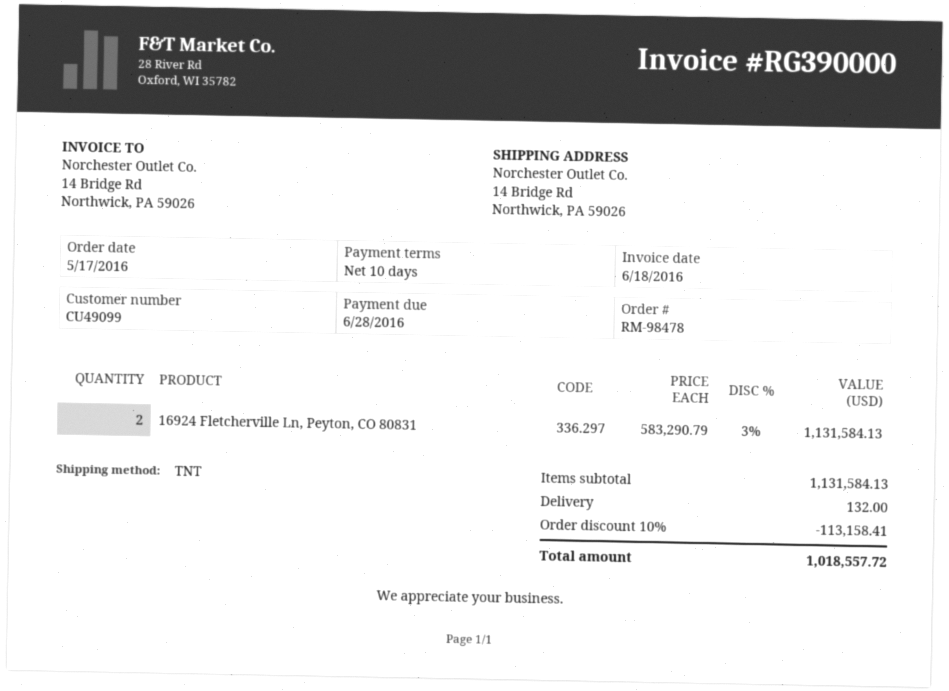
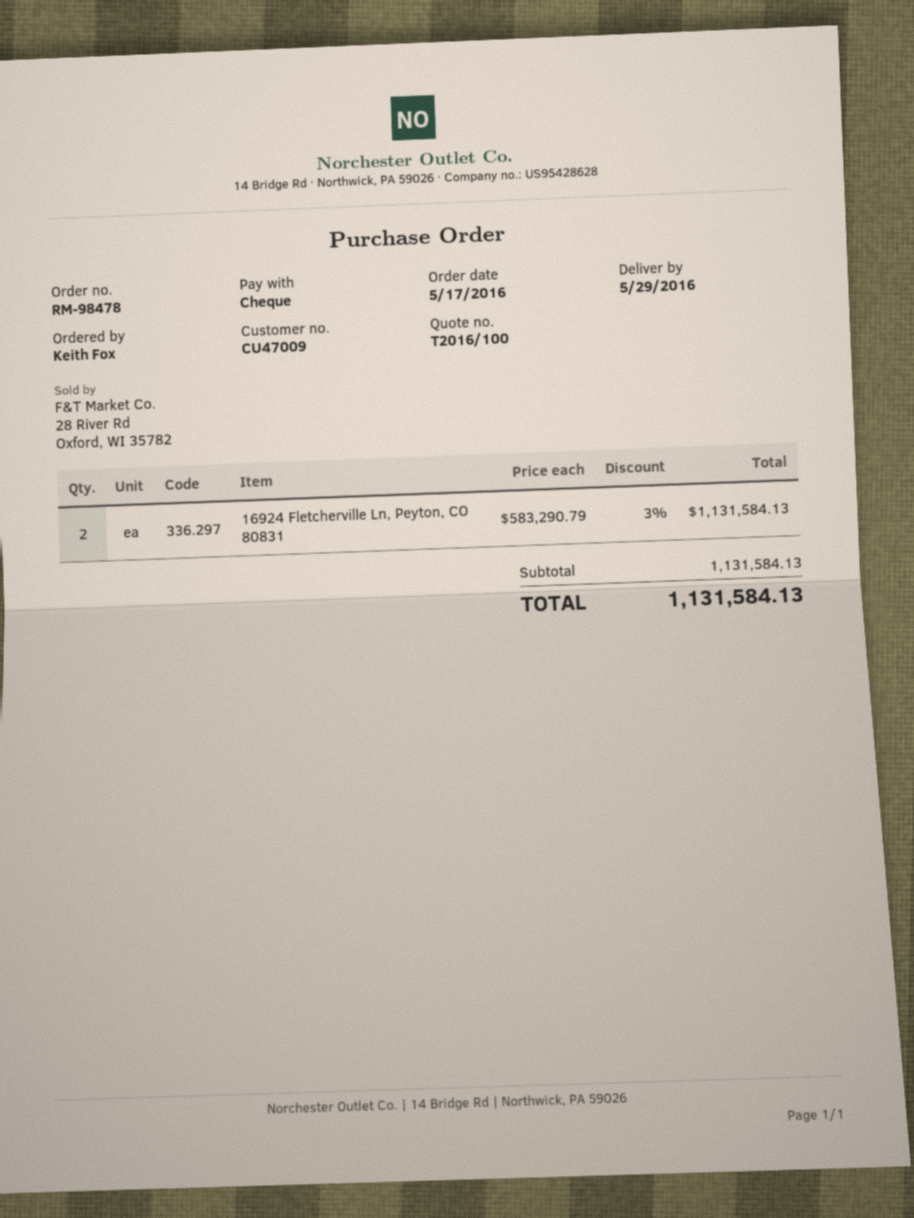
customer number: CU49099 -> CU47009
discount: 10% = 113158.41 -> none
shipping: 132.00 -> none
total: 1018557.72 -> 1131584.13

